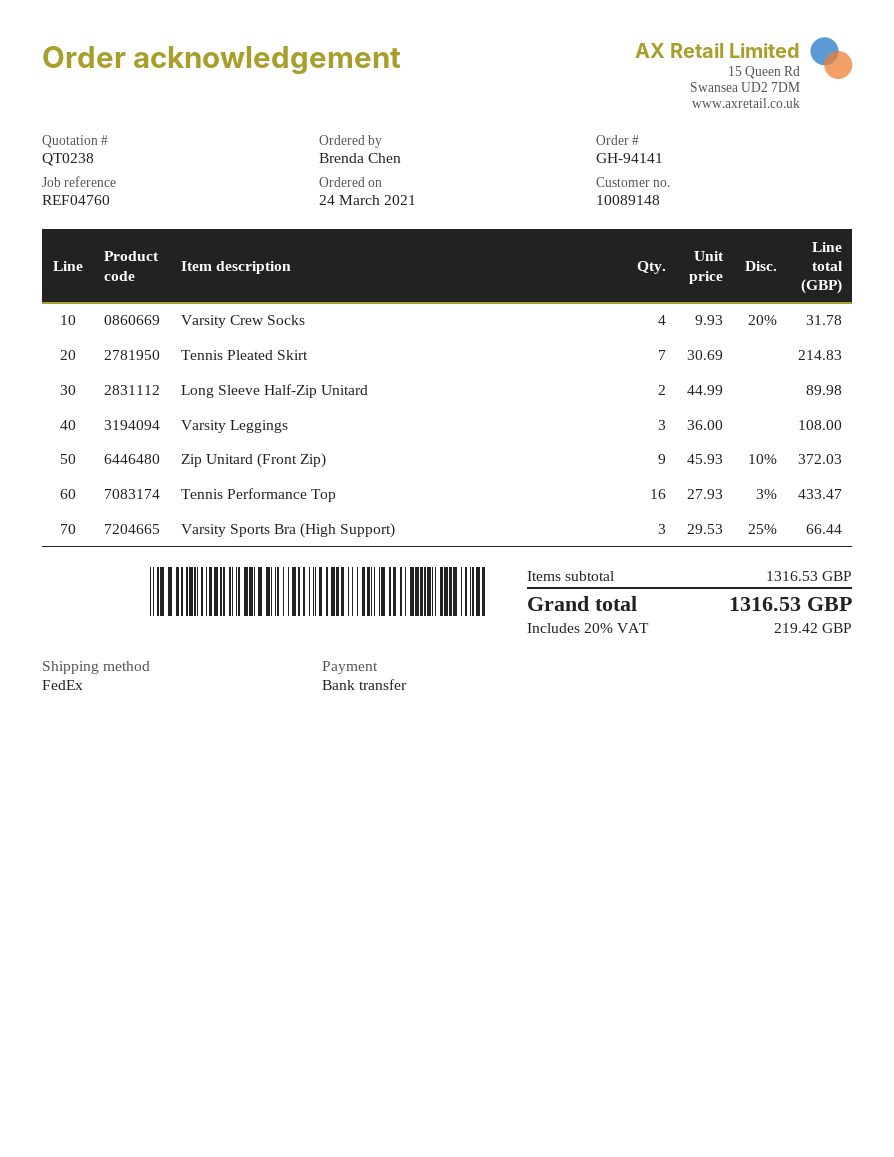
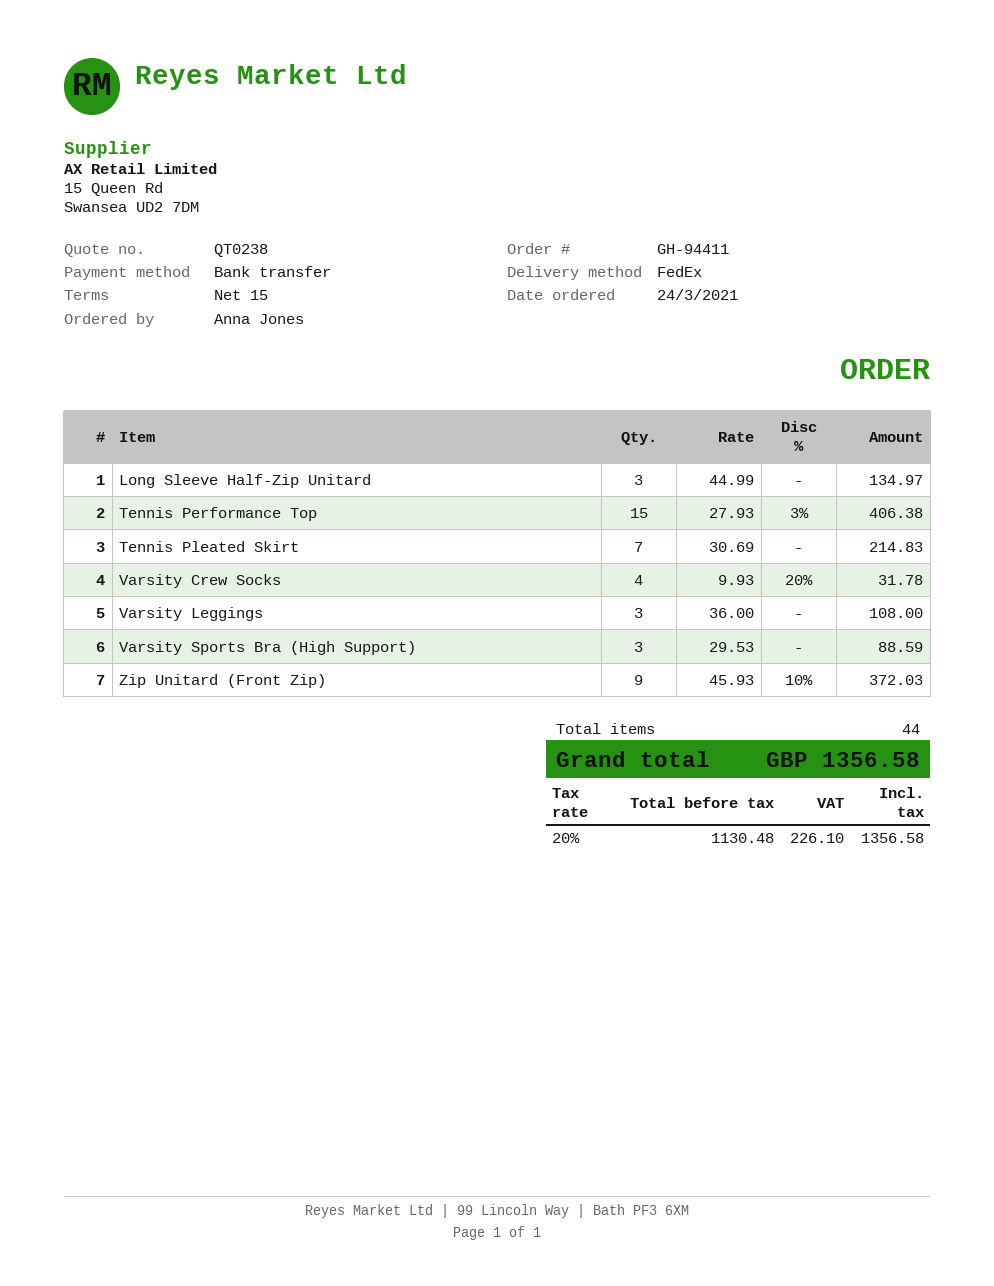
order number: GH-94141 -> GH-94411
ordered by: Brenda Chen -> Anna Jones
Long Sleeve Half-Zip Unitard: 2 x 44.99 = 89.98 -> 3 x 44.99 = 134.97
Tennis Performance Top: 16 x 27.93 - 3% = 433.47 -> 15 x 27.93 - 3% = 406.38
Varsity Sports Bra (High Support): 3 x 29.53 - 25% = 66.44 -> 3 x 29.53 = 88.59
tax: 20% = 219.42 -> 20% = 226.10
total: 1316.53 -> 1356.58

